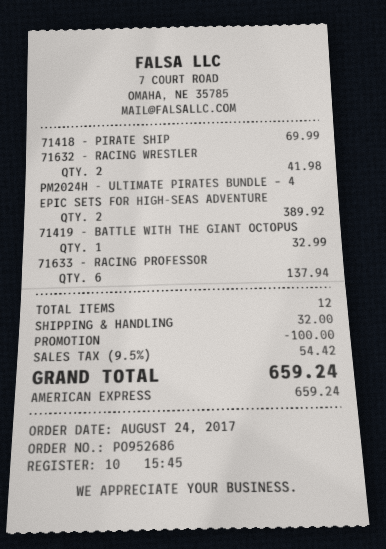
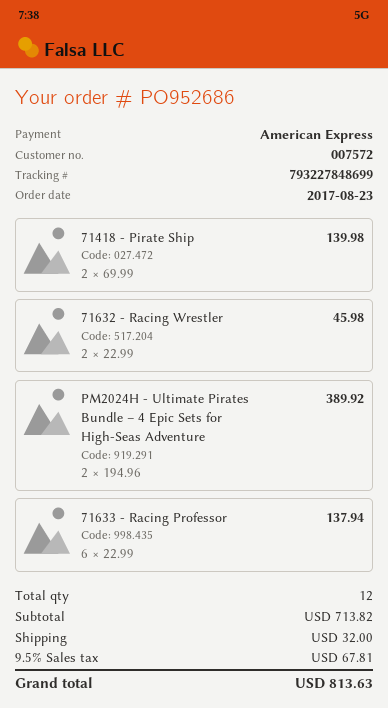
order date: 2017-08-24 -> 2017-08-23
71418 - PIRATE SHIP: 1 for 69.99 -> 2 for 139.98
71632 - RACING WRESTLER: 2 for 41.98 -> 2 for 45.98
71419 - BATTLE WITH THE GIANT OCTOPUS: 1 for 32.99 -> none
discount: 100.00 -> none
tax: 9.5% = 54.42 -> 9.5% = 67.81
total: 659.24 -> 813.63

